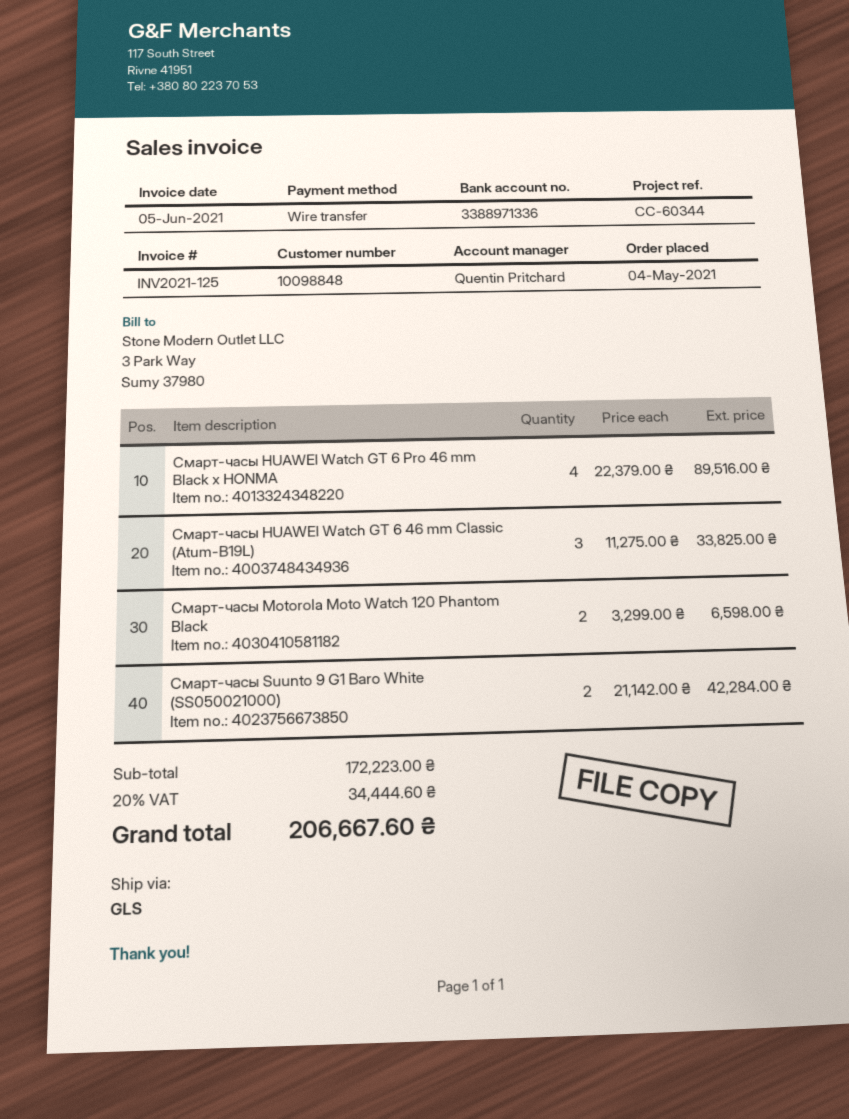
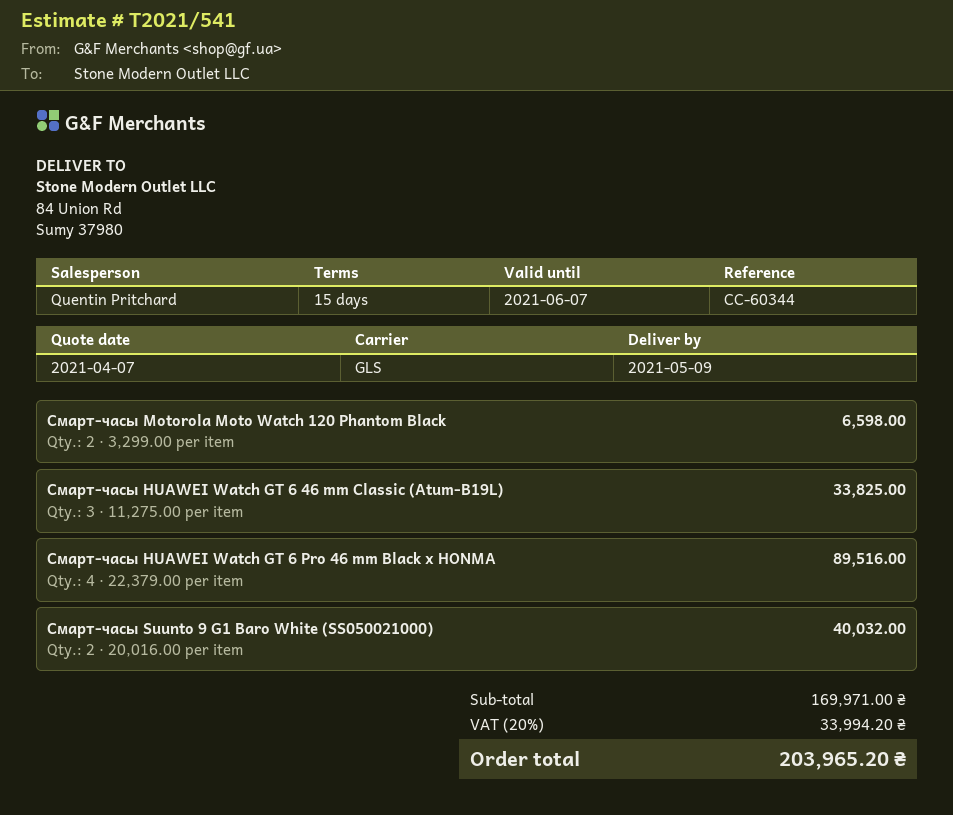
Смарт-часы Suunto 9 G1 Baro White (SS050021000): 2 x 21142.00 = 42284.00 -> 2 x 20016.00 = 40032.00
subtotal: 172223.00 -> 169971.00
tax: 20% = 34444.60 -> 20% = 33994.20
total: 206667.60 -> 203965.20

